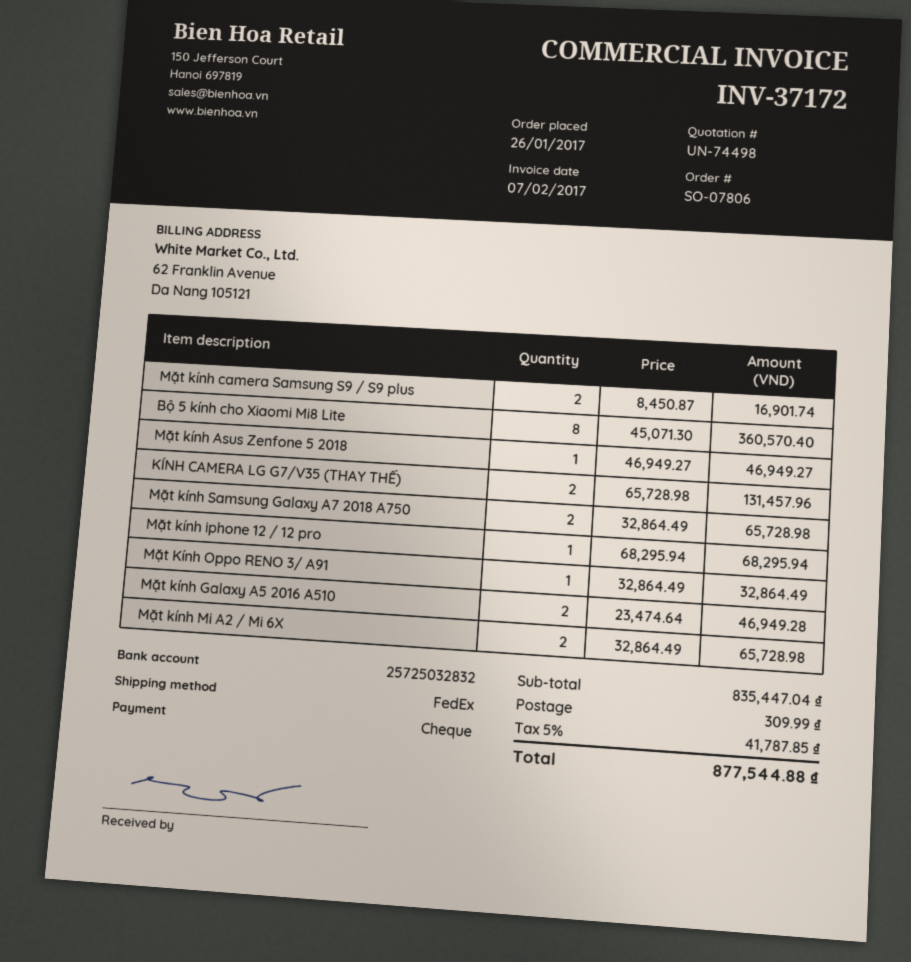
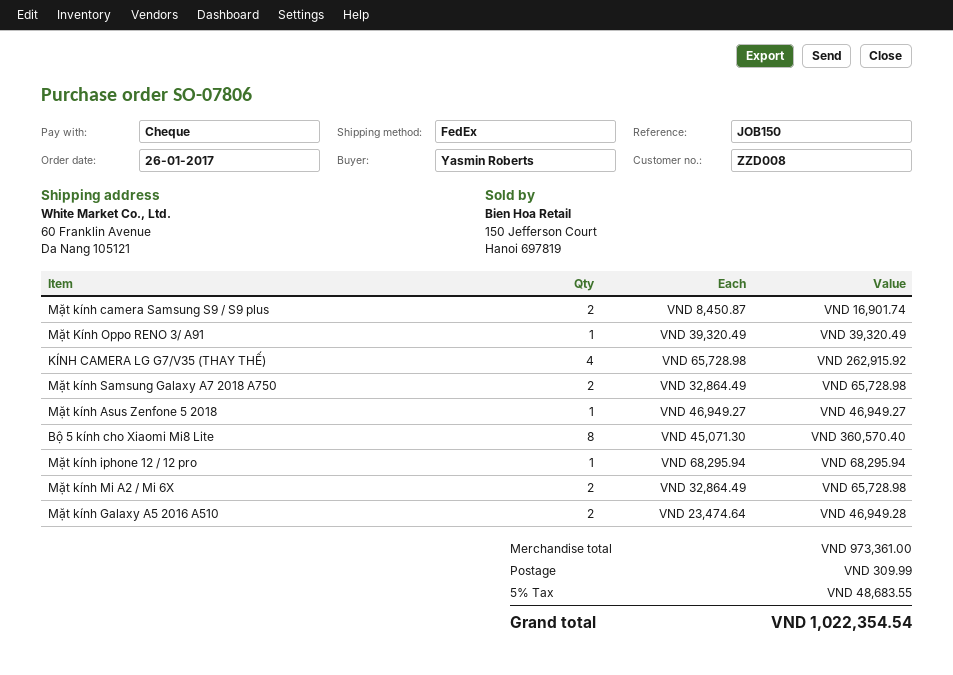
KÍNH CAMERA LG G7/V35 (THAY THẾ): 2 x 65728.98 = 131457.96 -> 4 x 65728.98 = 262915.92
Mặt Kính Oppo RENO 3/ A91: 1 x 32864.49 = 32864.49 -> 1 x 39320.49 = 39320.49
subtotal: 835447.04 -> 973361.00
tax: 5% = 41787.85 -> 5% = 48683.55
total: 877544.88 -> 1022354.54

